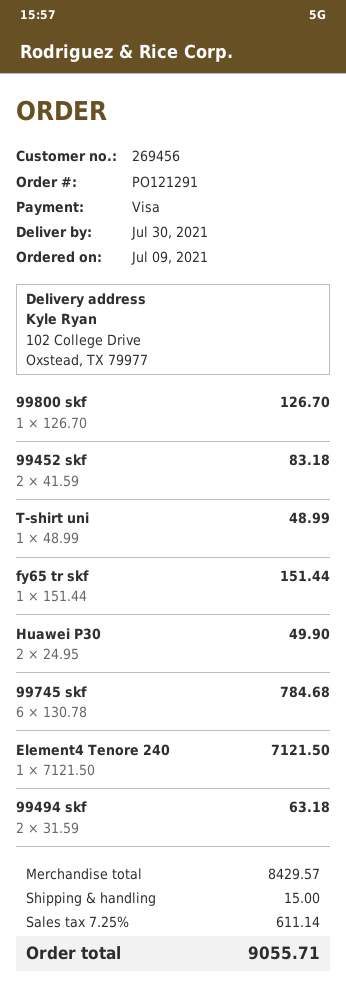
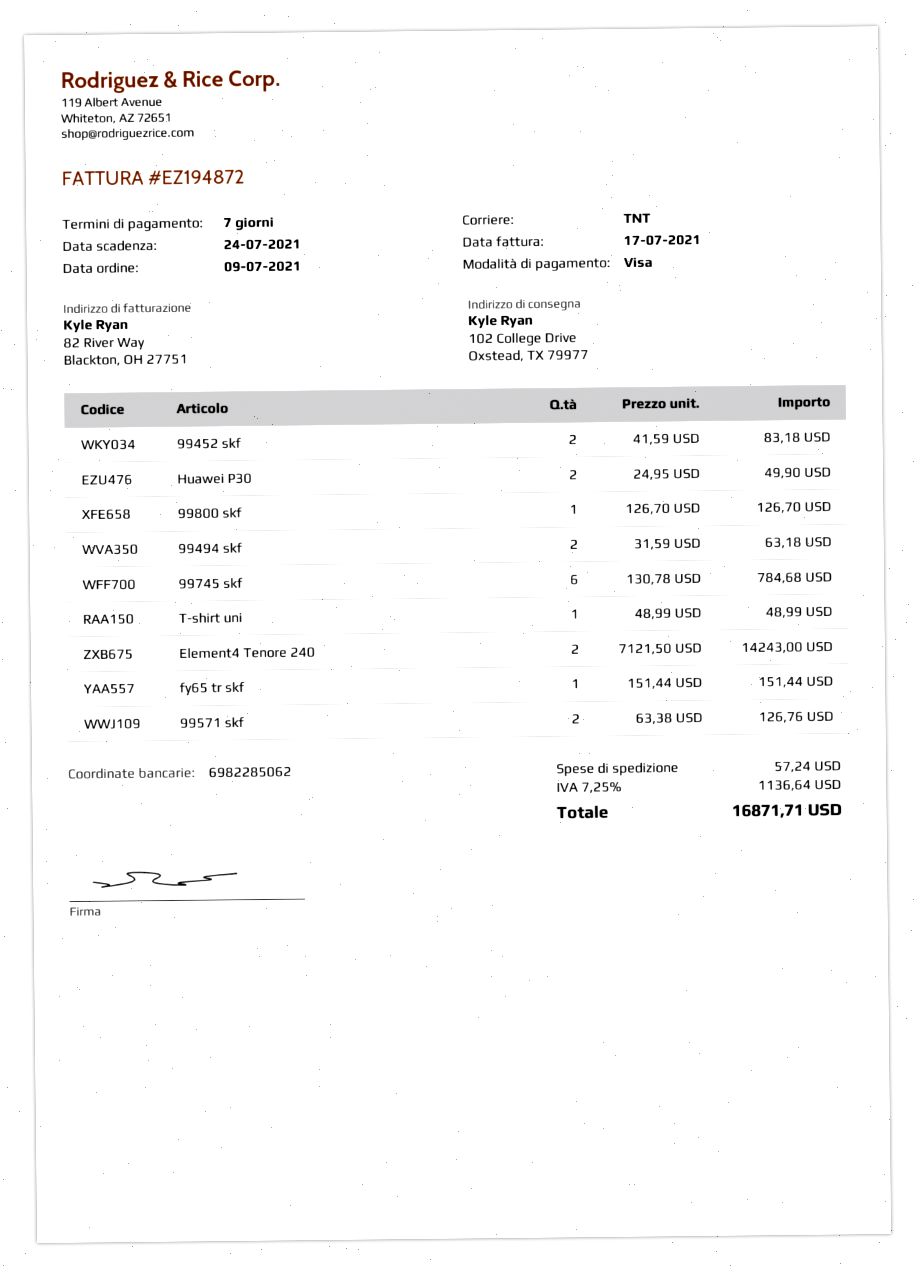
Element4 Tenore 240: 1 x 7121.50 = 7121.50 -> 2 x 7121.50 = 14243.00
99571 skf: none -> 2 x 63.38 = 126.76
shipping: 15.00 -> 57.24
tax: 7.25% = 611.14 -> 7.25% = 1136.64
total: 9055.71 -> 16871.71

